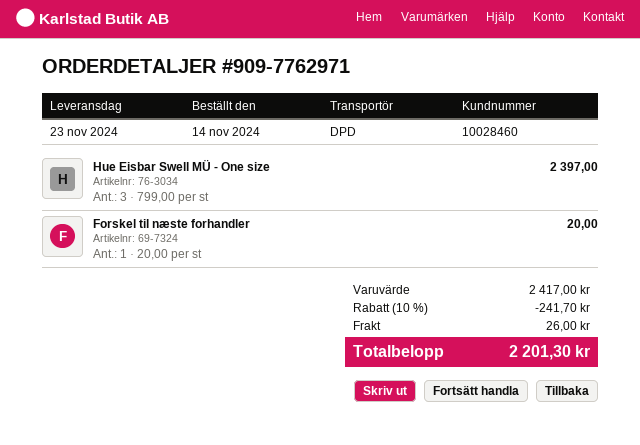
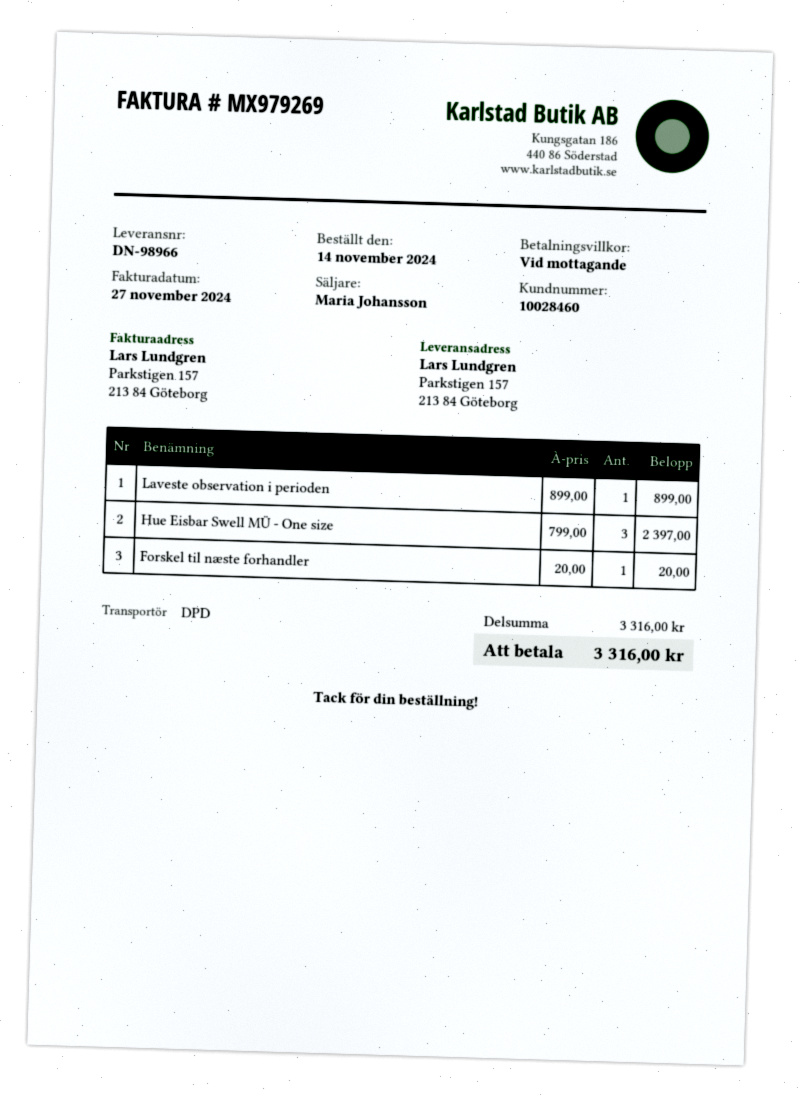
Laveste observation i perioden: none -> 1 x 899.00 = 899.00
subtotal: 2417.00 -> 3316.00
discount: 10% = 241.70 -> none
shipping: 26.00 -> none
total: 2201.30 -> 3316.00

